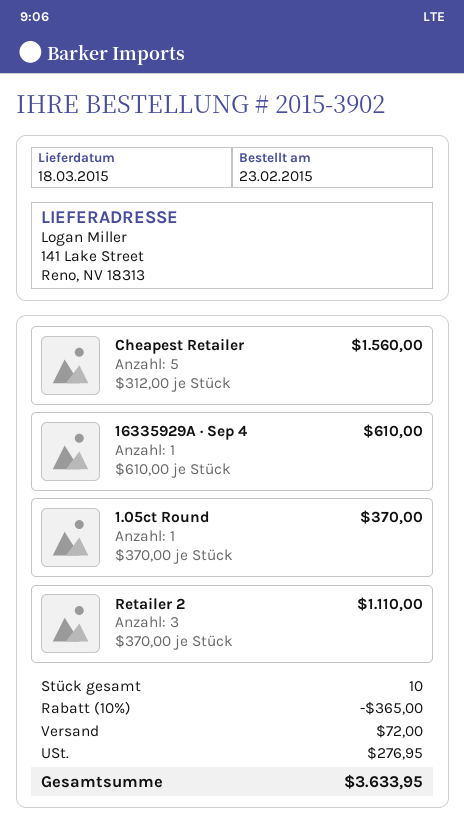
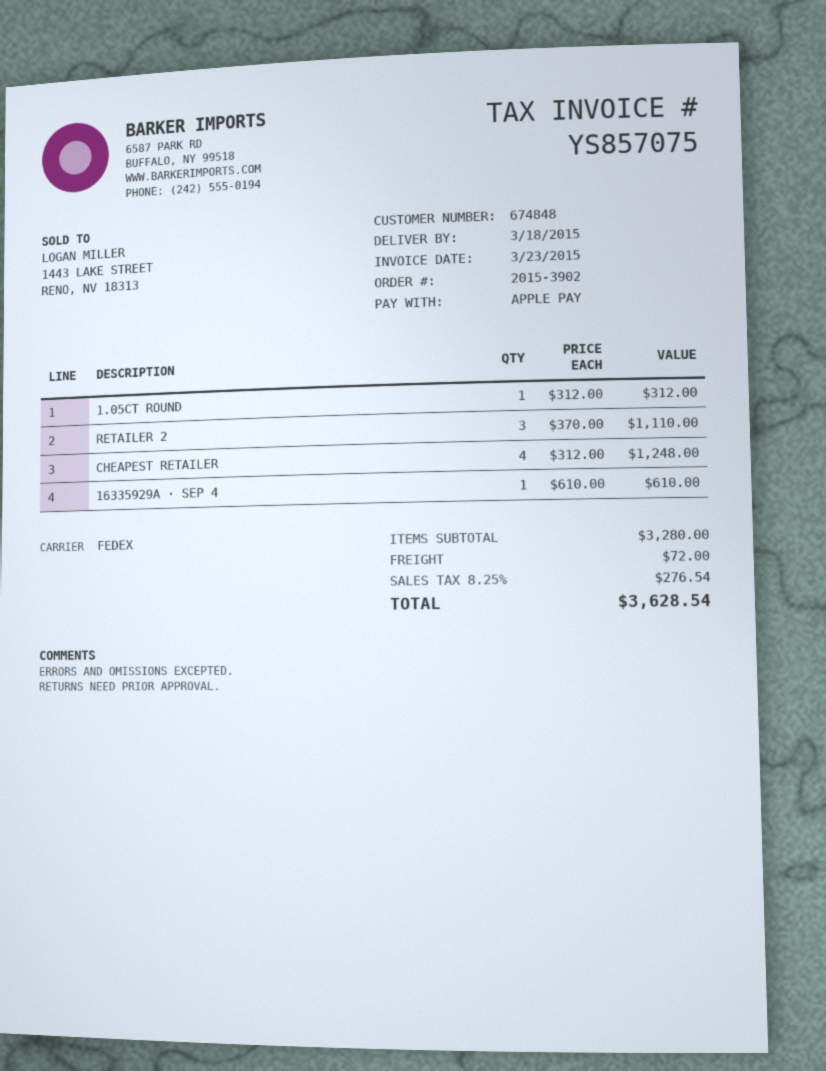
Cheapest Retailer: 5 x 312.00 = 1560.00 -> 4 x 312.00 = 1248.00
1.05ct Round: 1 x 370.00 = 370.00 -> 1 x 312.00 = 312.00
discount: 10% = 365.00 -> none
tax: 276.95 -> 276.54
total: 3633.95 -> 3628.54

